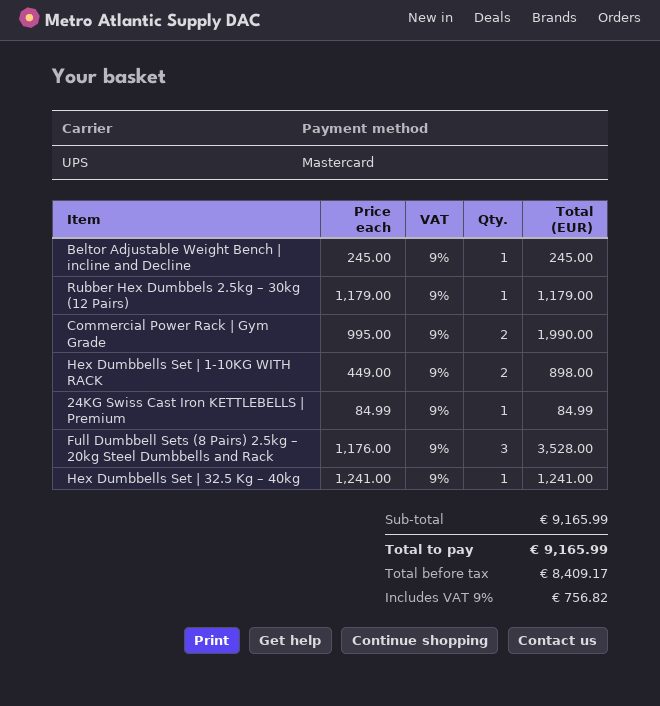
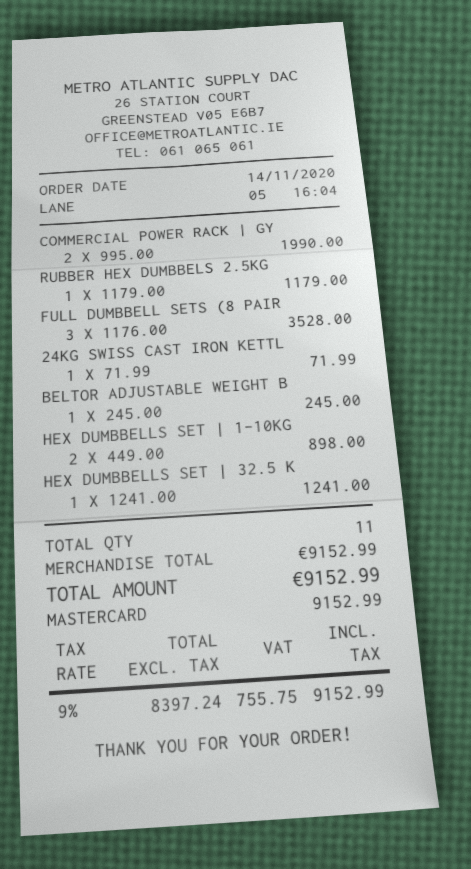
24KG Swiss Cast Iron KETTLEBELLS | Premium: 1 x 84.99 = 84.99 -> 1 x 71.99 = 71.99
subtotal: 9165.99 -> 9152.99
net: 8409.17 -> 8397.24
tax: 9% = 756.82 -> 9% = 755.75
total: 9165.99 -> 9152.99

